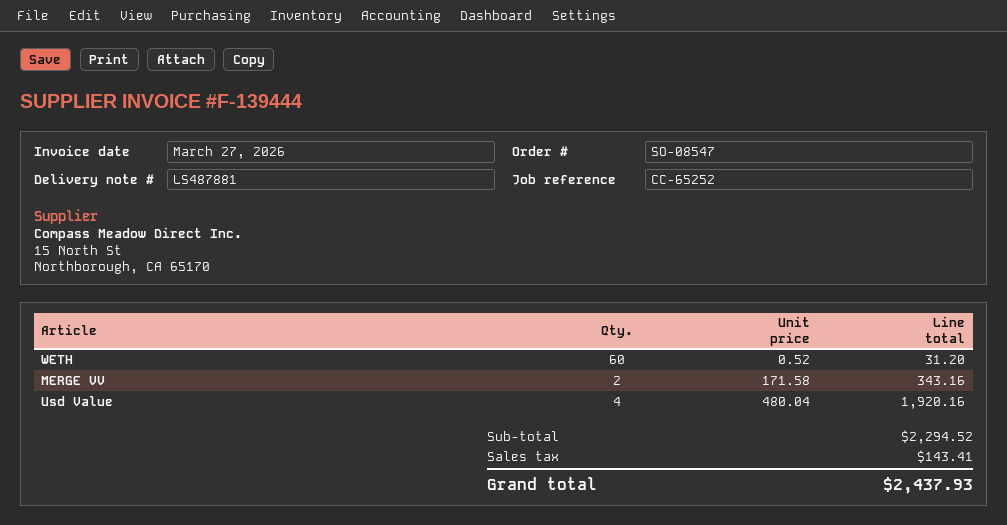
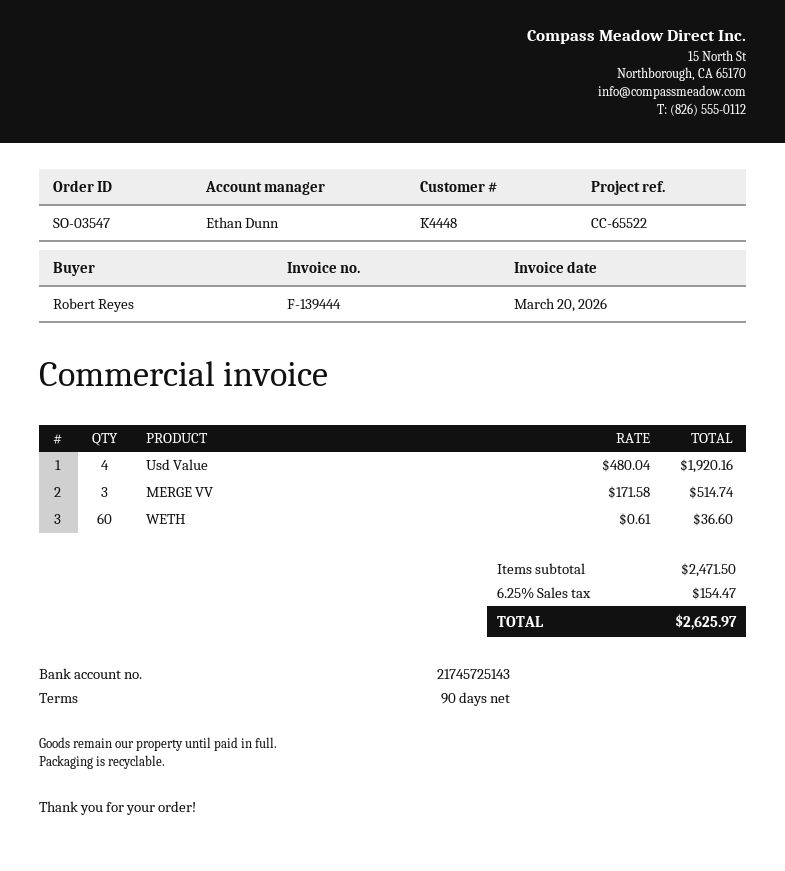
order number: SO-08547 -> SO-03547
invoice date: 2026-03-27 -> 2026-03-20
reference: CC-65252 -> CC-65522
WETH: 60 x 0.52 = 31.20 -> 60 x 0.61 = 36.60
MERGE VV: 2 x 171.58 = 343.16 -> 3 x 171.58 = 514.74
subtotal: 2294.52 -> 2471.50
tax: 143.41 -> 154.47
total: 2437.93 -> 2625.97

